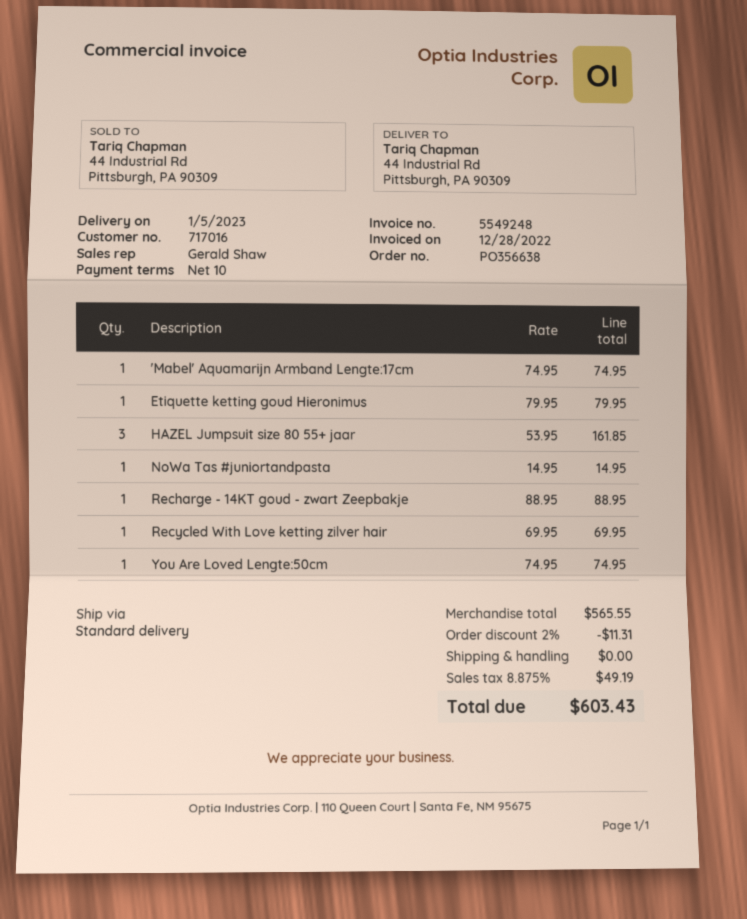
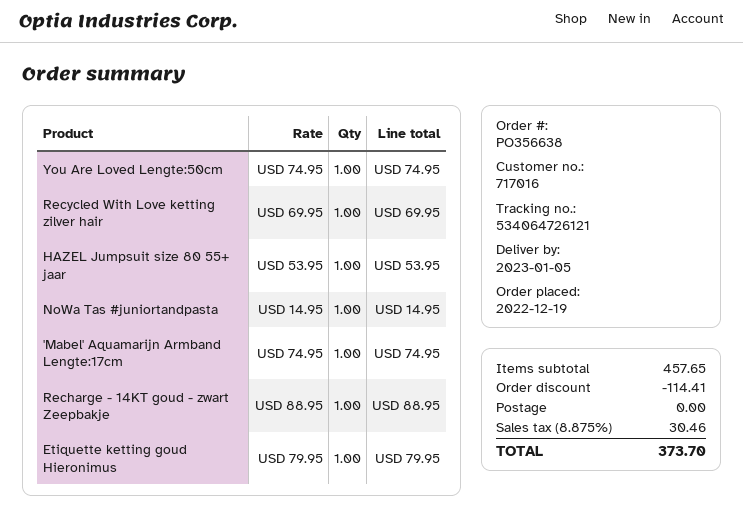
HAZEL Jumpsuit size 80 55+ jaar: 3 x 53.95 = 161.85 -> 1 x 53.95 = 53.95
subtotal: 565.55 -> 457.65
discount: 11.31 -> 114.41
tax: 8.875% = 49.19 -> 8.875% = 30.46
total: 603.43 -> 373.70

